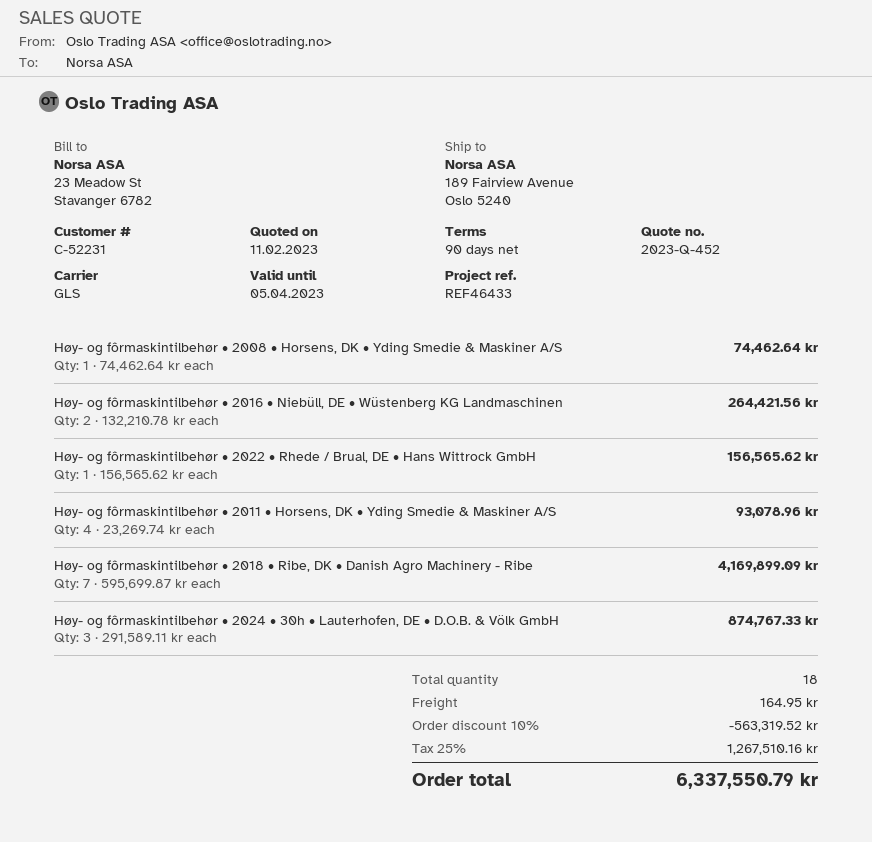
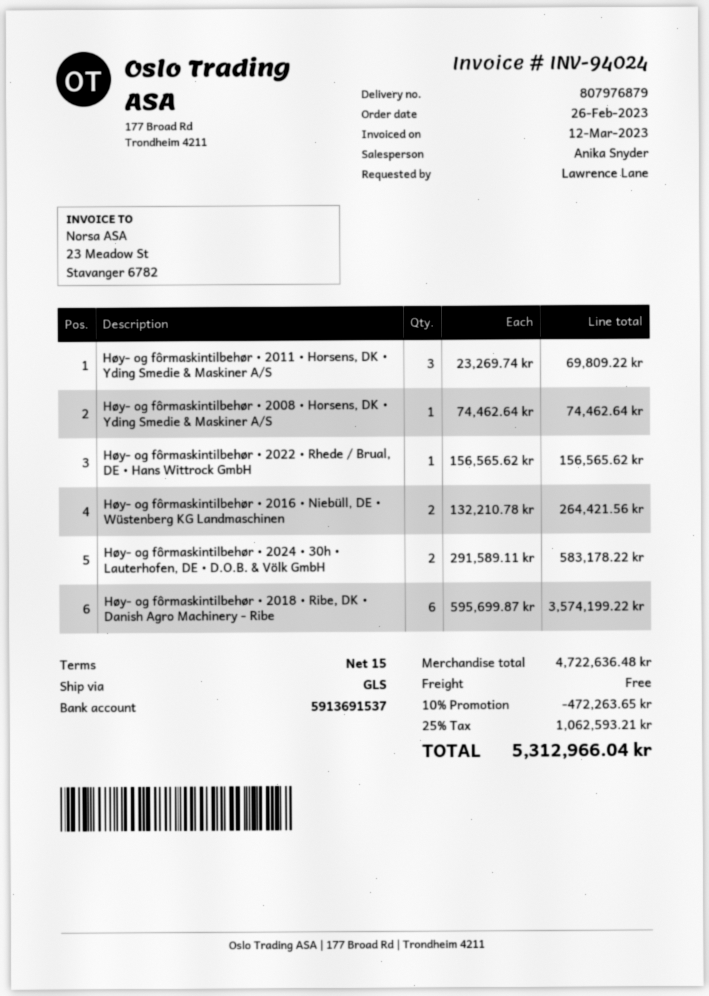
payment terms: 90 days -> 15 days
Høy- og fôrmaskintilbehør • 2011 • Horsens, DK • Yding Smedie & Maskiner A/S: 4 x 23269.74 = 93078.96 -> 3 x 23269.74 = 69809.22
Høy- og fôrmaskintilbehør • 2018 • Ribe, DK • Danish Agro Machinery - Ribe: 7 x 595699.87 = 4169899.09 -> 6 x 595699.87 = 3574199.22
Høy- og fôrmaskintilbehør • 2024 • 30h • Lauterhofen, DE • D.O.B. & Völk GmbH: 3 x 291589.11 = 874767.33 -> 2 x 291589.11 = 583178.22
discount: 10% = 563319.52 -> 10% = 472263.65
shipping: 164.95 -> 0.00
tax: 25% = 1267510.16 -> 25% = 1062593.21
total: 6337550.79 -> 5312966.04

